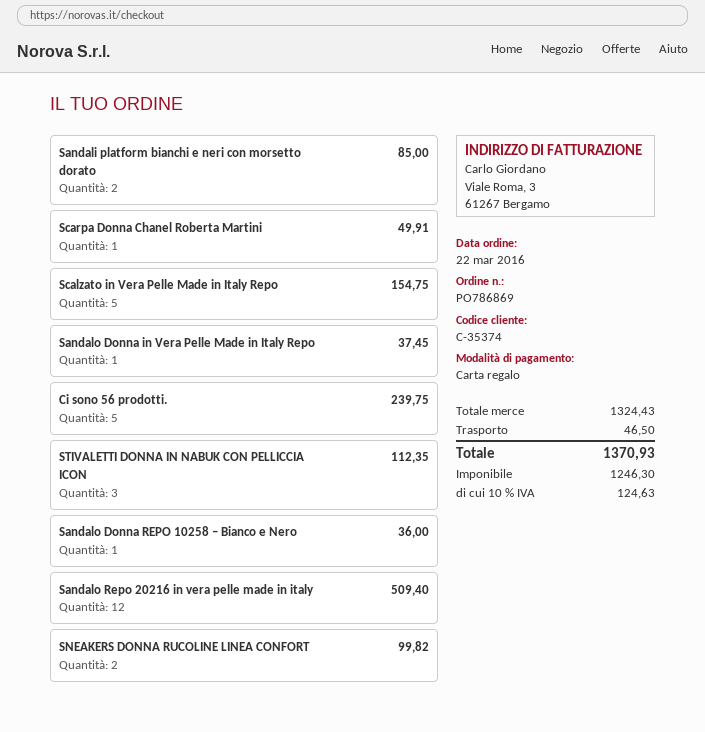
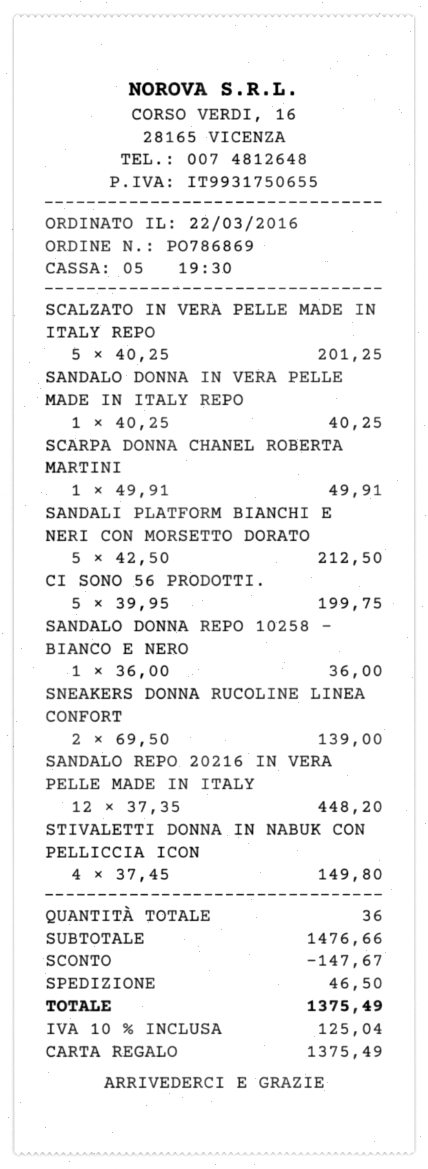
Sandali platform bianchi e neri con morsetto dorato: 2 for 85.00 -> 5 for 212.50
Scalzato in Vera Pelle Made in Italy Repo: 5 for 154.75 -> 5 for 201.25
Sandalo Donna in Vera Pelle Made in Italy Repo: 1 for 37.45 -> 1 for 40.25
Ci sono 56 prodotti.: 5 for 239.75 -> 5 for 199.75
STIVALETTI DONNA IN NABUK CON PELLICCIA ICON: 3 for 112.35 -> 4 for 149.80
Sandalo Repo 20216 in vera pelle made in italy: 12 for 509.40 -> 12 for 448.20
SNEAKERS DONNA RUCOLINE LINEA CONFORT: 2 for 99.82 -> 2 for 139.00
subtotal: 1324.43 -> 1476.66
discount: none -> 147.67
tax: 10% = 124.63 -> 10% = 125.04
total: 1370.93 -> 1375.49

